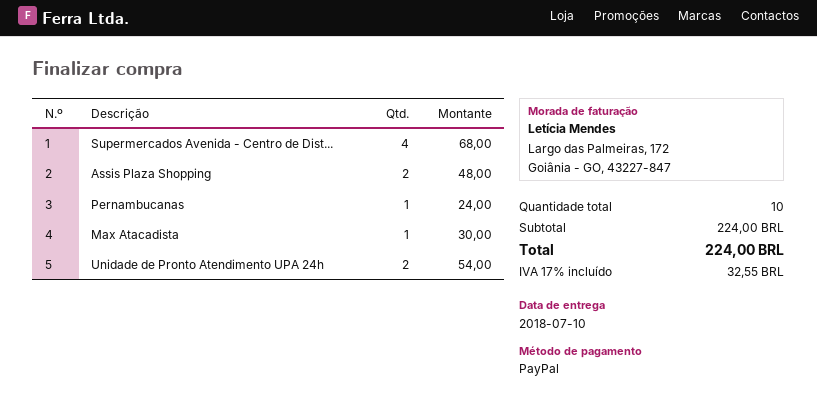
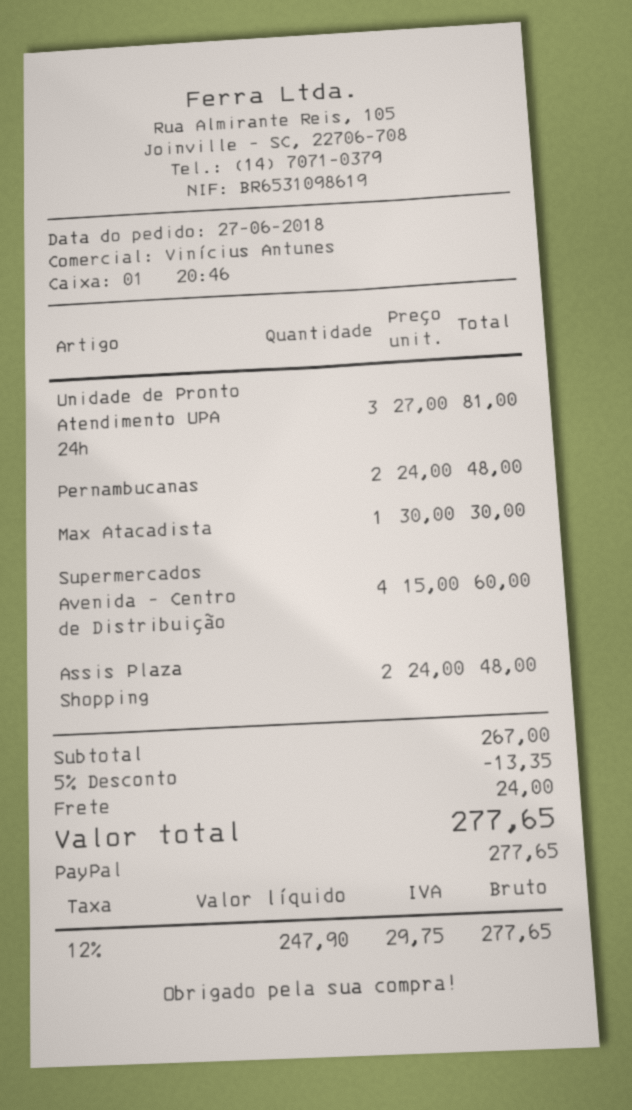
Supermercados Avenida - Centro de Dist...: 4 for 68.00 -> 4 for 60.00
Pernambucanas: 1 for 24.00 -> 2 for 48.00
Unidade de Pronto Atendimento UPA 24h: 2 for 54.00 -> 3 for 81.00
subtotal: 224.00 -> 267.00
discount: none -> 5% = 13.35
shipping: none -> 24.00
tax: 17% = 32.55 -> 12% = 29.75
total: 224.00 -> 277.65

